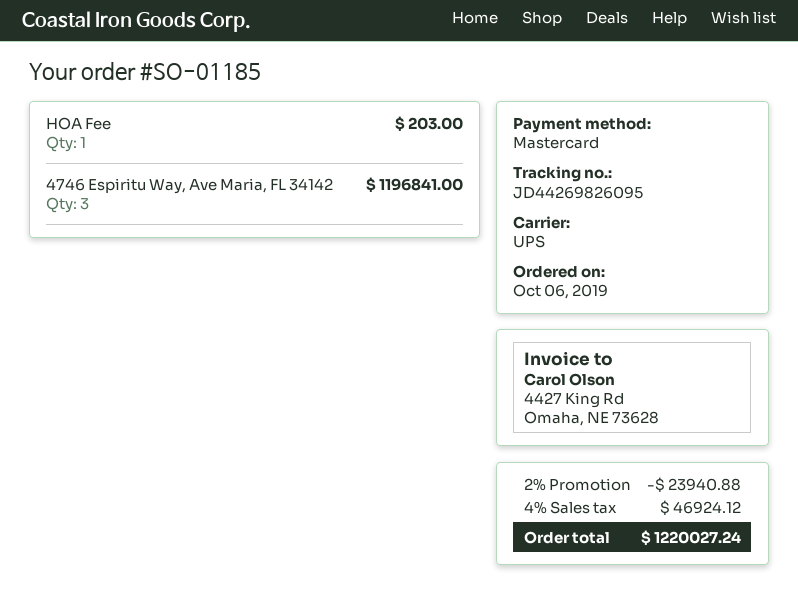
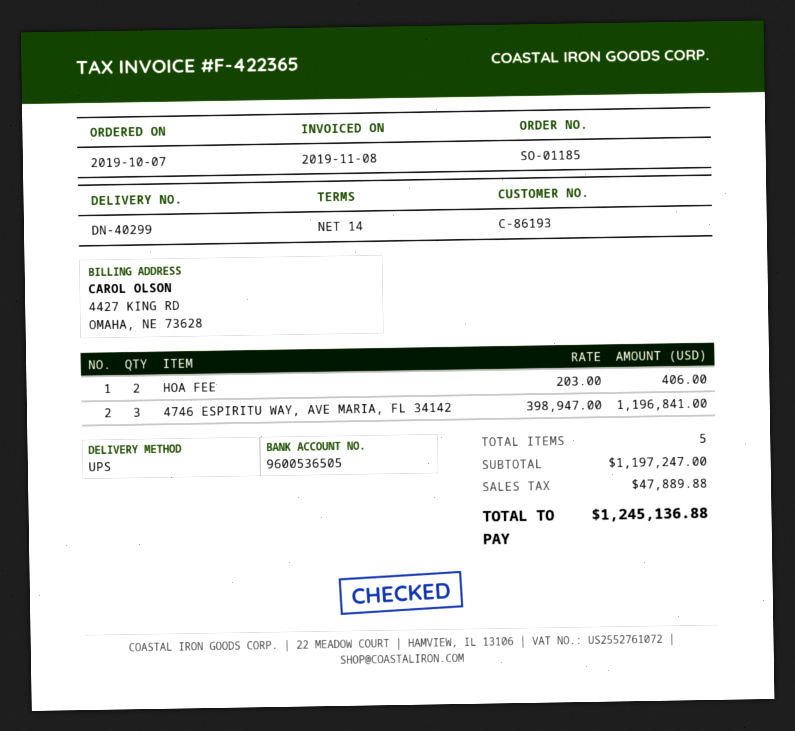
order date: 2019-10-06 -> 2019-10-07
HOA Fee: 1 for 203.00 -> 2 for 406.00
discount: 2% = 23940.88 -> none
tax: 46924.12 -> 47889.88
total: 1220027.24 -> 1245136.88

